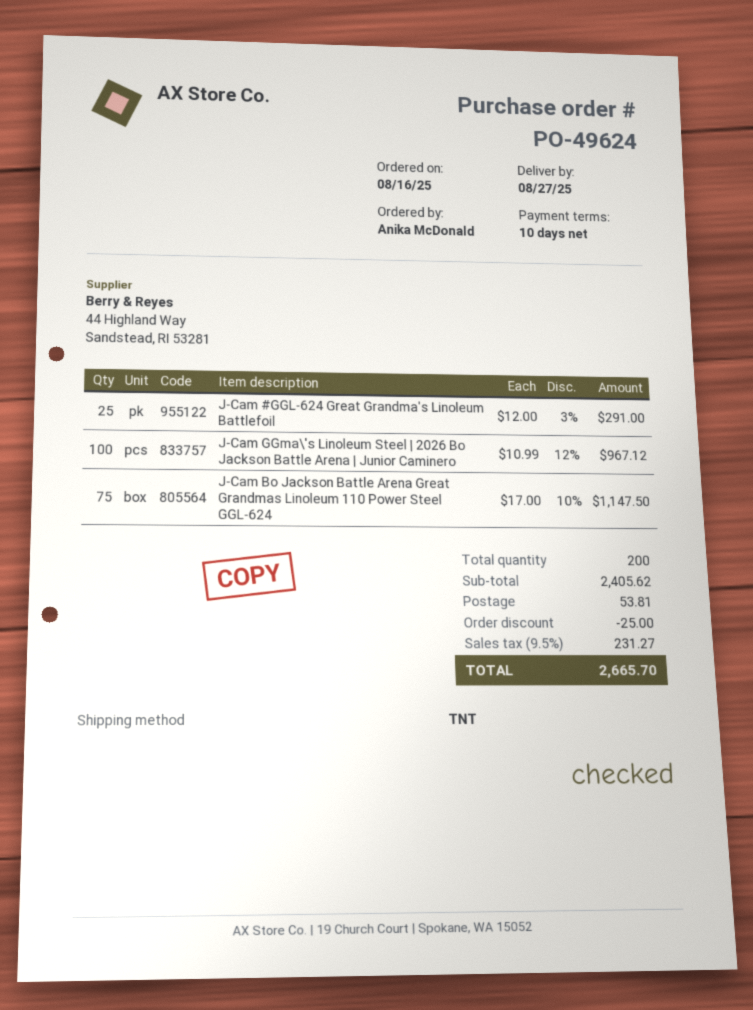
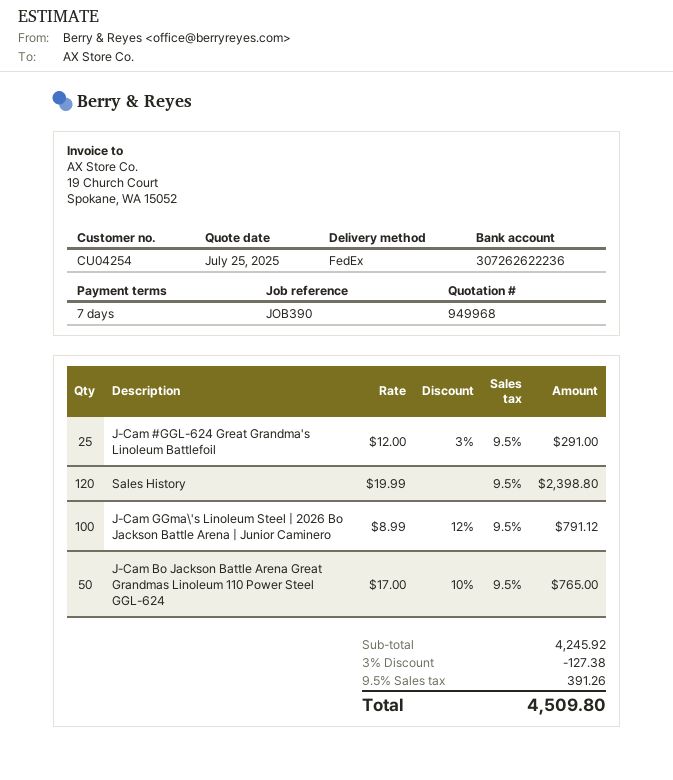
payment terms: 10 days -> 7 days
shipping method: TNT -> FedEx
J-Cam GGma\'s Linoleum Steel | 2026 Bo Jackson Battle Arena | Junior Caminero: 100 x 10.99 - 12% = 967.12 -> 100 x 8.99 - 12% = 791.12
J-Cam Bo Jackson Battle Arena Great Grandmas Linoleum 110 Power Steel GGL-624: 75 x 17.00 - 10% = 1147.50 -> 50 x 17.00 - 10% = 765.00
Sales History: none -> 120 x 19.99 = 2398.80
subtotal: 2405.62 -> 4245.92
discount: 25.00 -> 127.38
shipping: 53.81 -> none
tax: 9.5% = 231.27 -> 9.5% = 391.26
total: 2665.70 -> 4509.80

